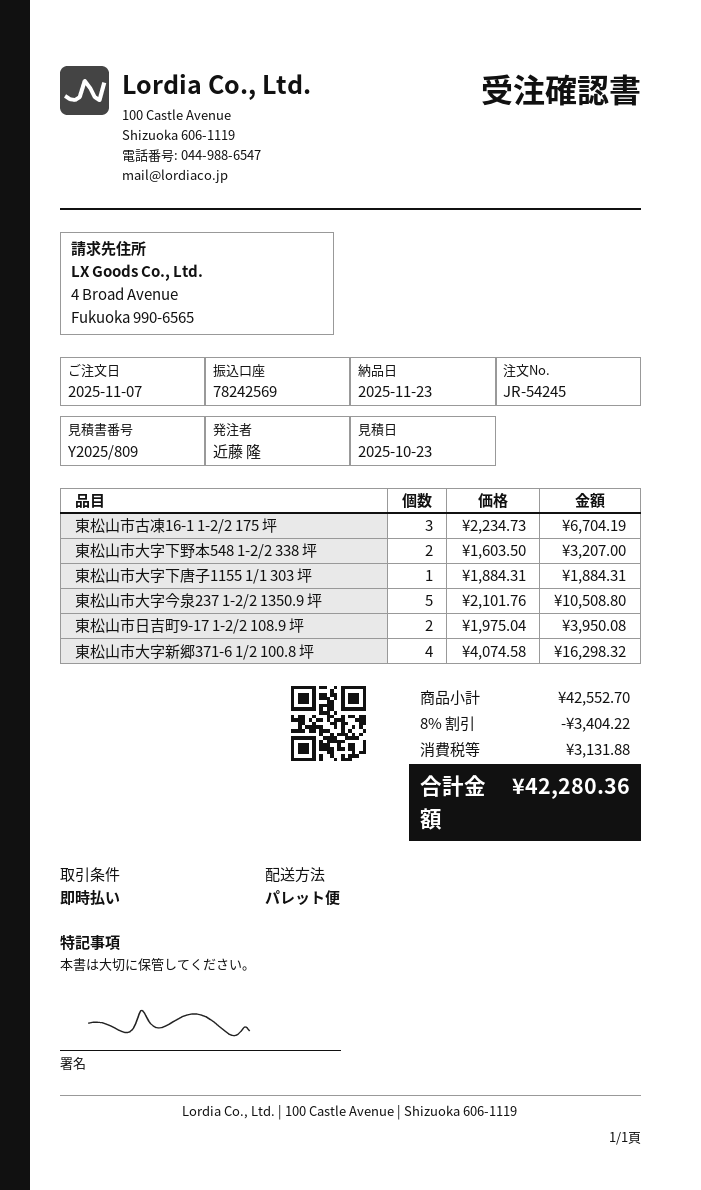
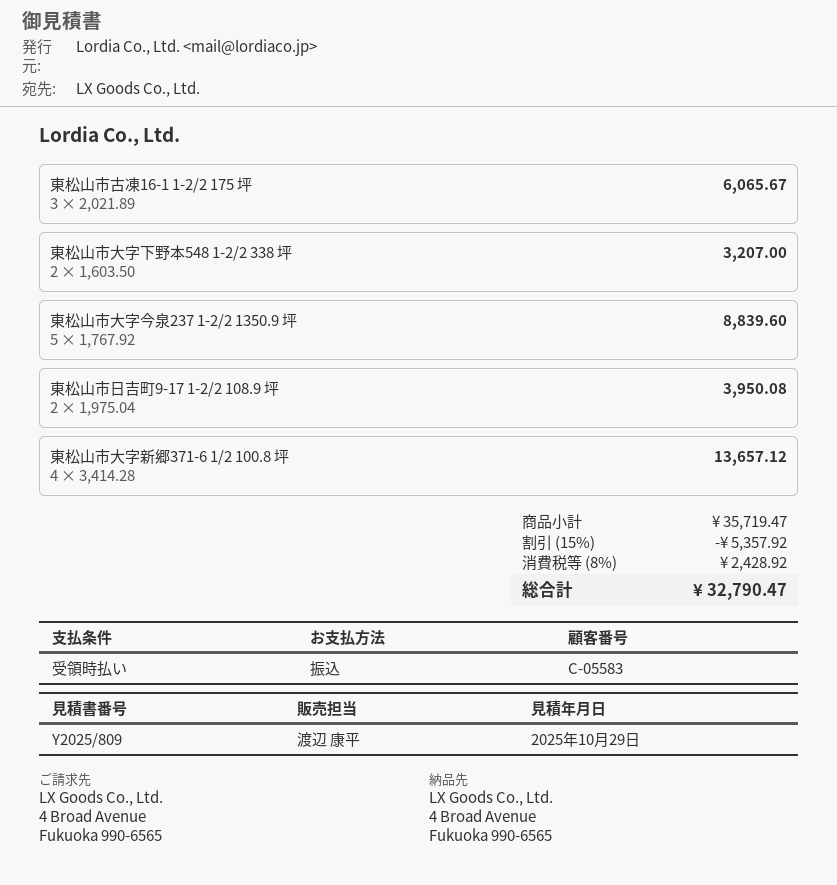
quote date: 2025-10-23 -> 2025-10-29
東松山市古凍16-1 1-2/2 175 坪: 3 x 2234.73 = 6704.19 -> 3 x 2021.89 = 6065.67
東松山市大字下唐子1155 1/1 303 坪: 1 x 1884.31 = 1884.31 -> none
東松山市大字今泉237 1-2/2 1350.9 坪: 5 x 2101.76 = 10508.80 -> 5 x 1767.92 = 8839.60
東松山市大字新郷371-6 1/2 100.8 坪: 4 x 4074.58 = 16298.32 -> 4 x 3414.28 = 13657.12
subtotal: 42552.70 -> 35719.47
discount: 8% = 3404.22 -> 15% = 5357.92
tax: 3131.88 -> 2428.92
total: 42280.36 -> 32790.47

